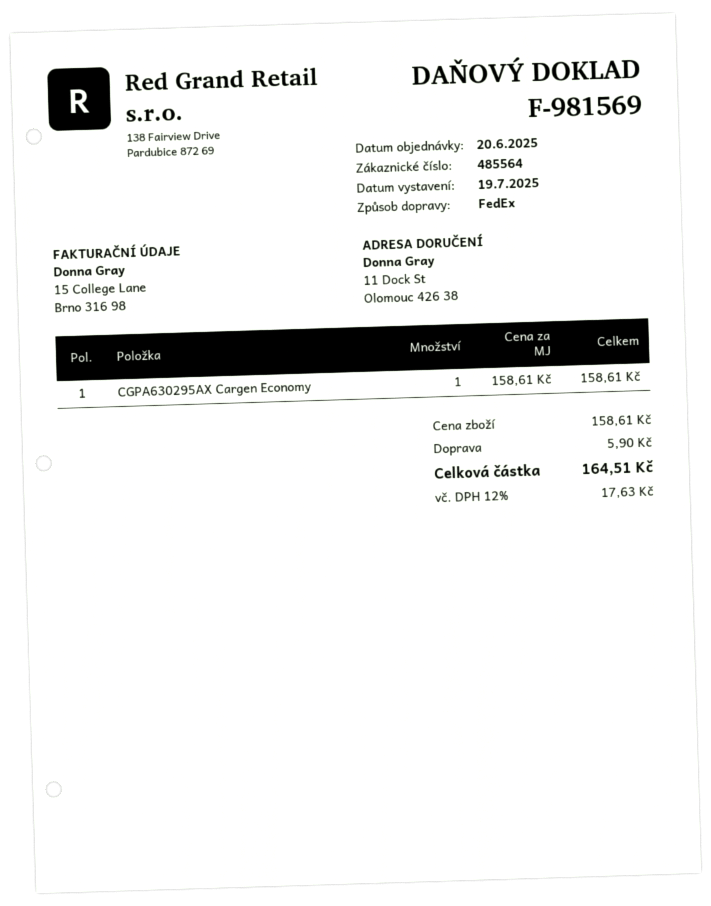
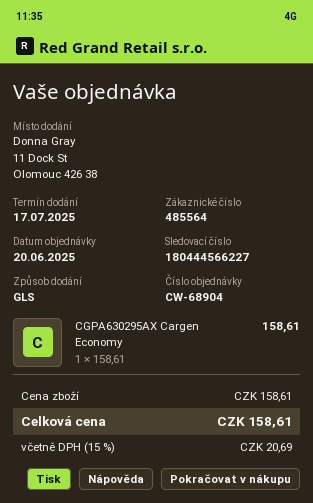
shipping method: FedEx -> GLS
shipping: 5.90 -> none
tax: 12% = 17.63 -> 15% = 20.69
total: 164.51 -> 158.61

